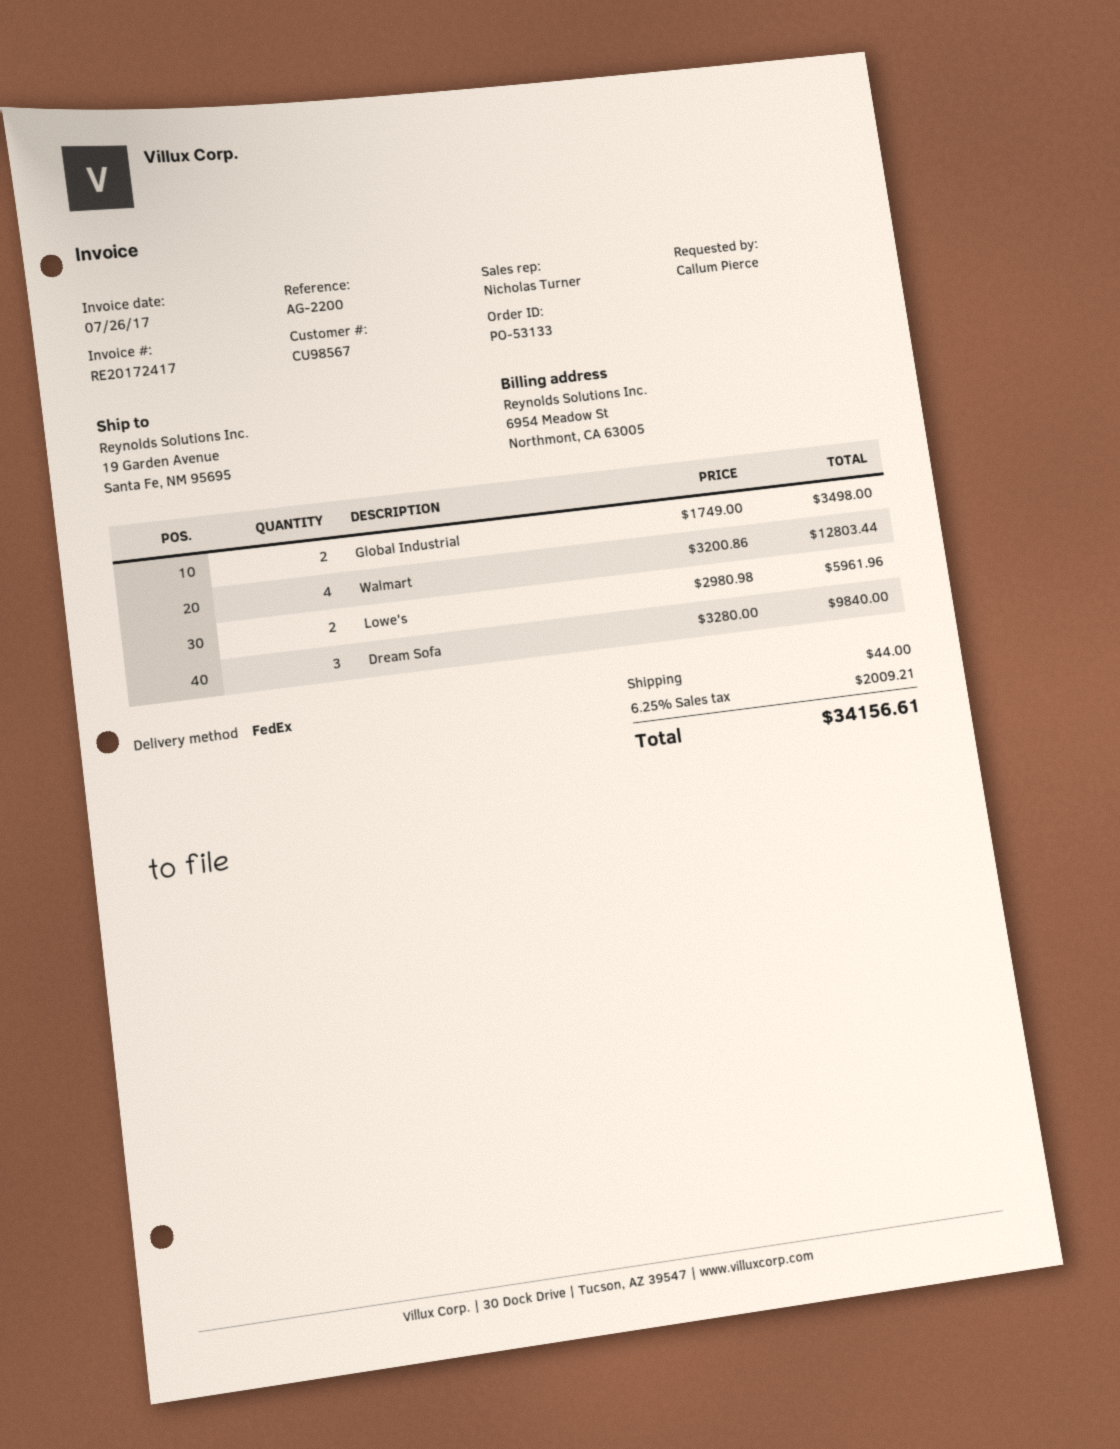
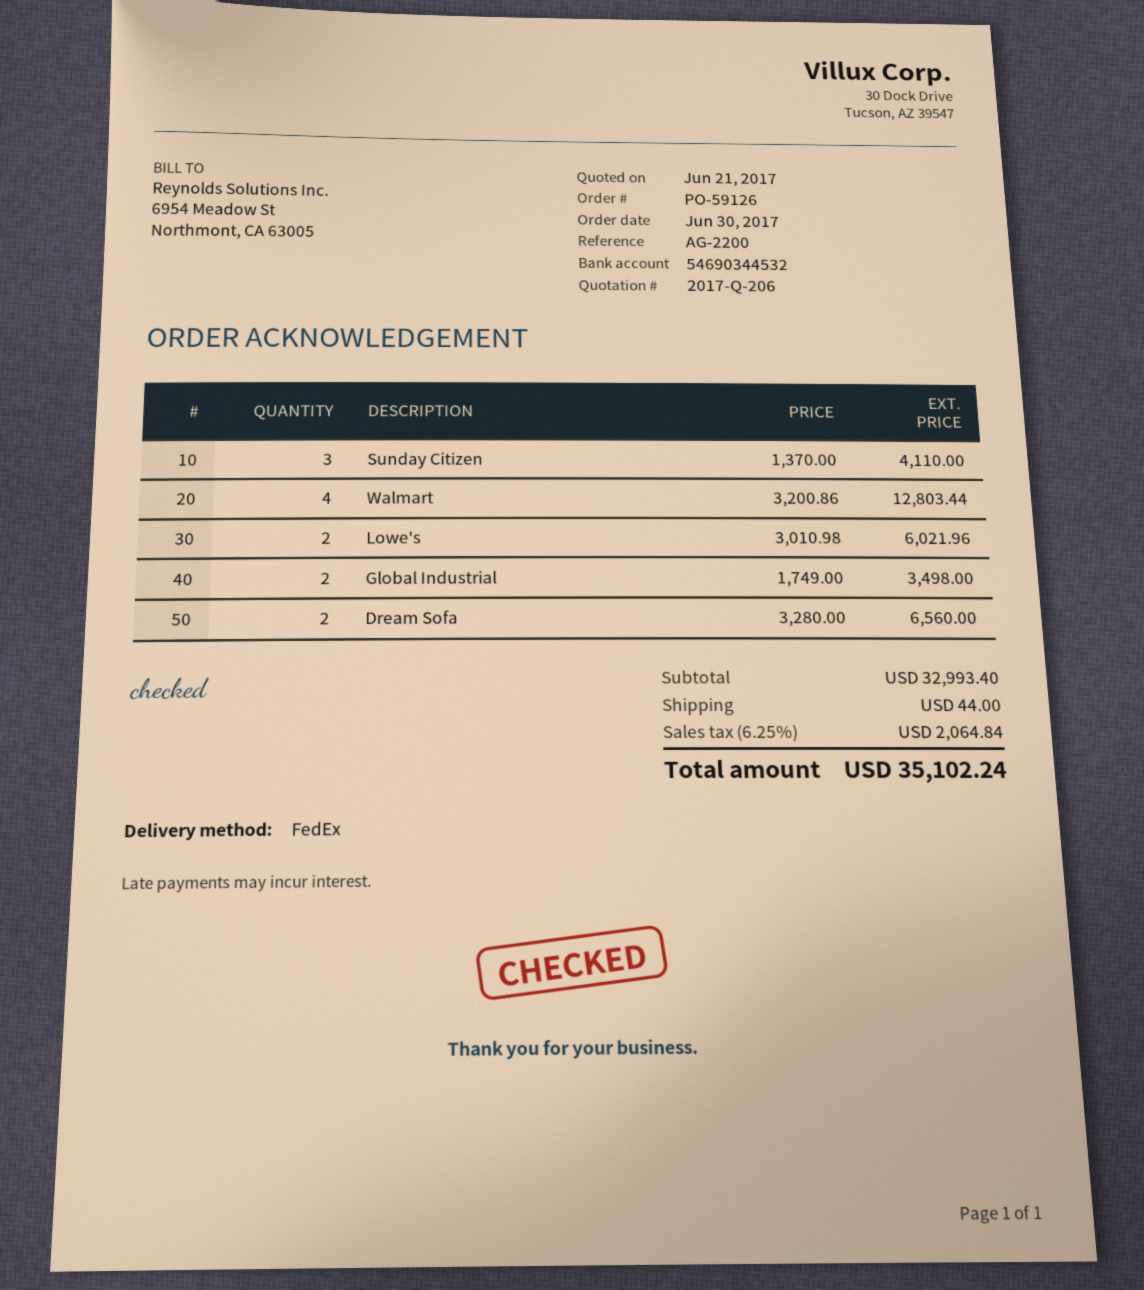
order number: PO-53133 -> PO-59126
Lowe's: 2 x 2980.98 = 5961.96 -> 2 x 3010.98 = 6021.96
Dream Sofa: 3 x 3280.00 = 9840.00 -> 2 x 3280.00 = 6560.00
Sunday Citizen: none -> 3 x 1370.00 = 4110.00
tax: 6.25% = 2009.21 -> 6.25% = 2064.84
total: 34156.61 -> 35102.24

